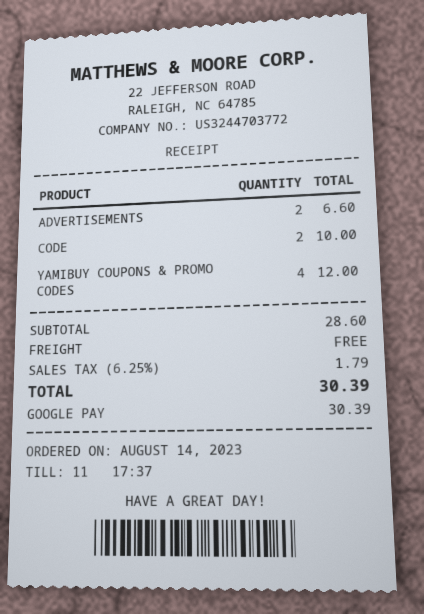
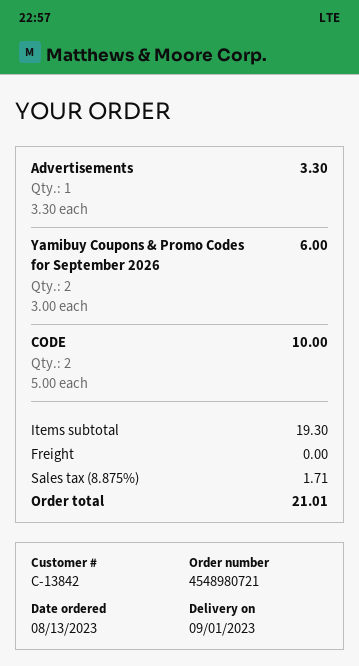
order date: 2023-08-14 -> 2023-08-13
ADVERTISEMENTS: 2 for 6.60 -> 1 for 3.30
YAMIBUY COUPONS & PROMO CODES: 4 for 12.00 -> 2 for 6.00
subtotal: 28.60 -> 19.30
tax: 6.25% = 1.79 -> 8.875% = 1.71
total: 30.39 -> 21.01

